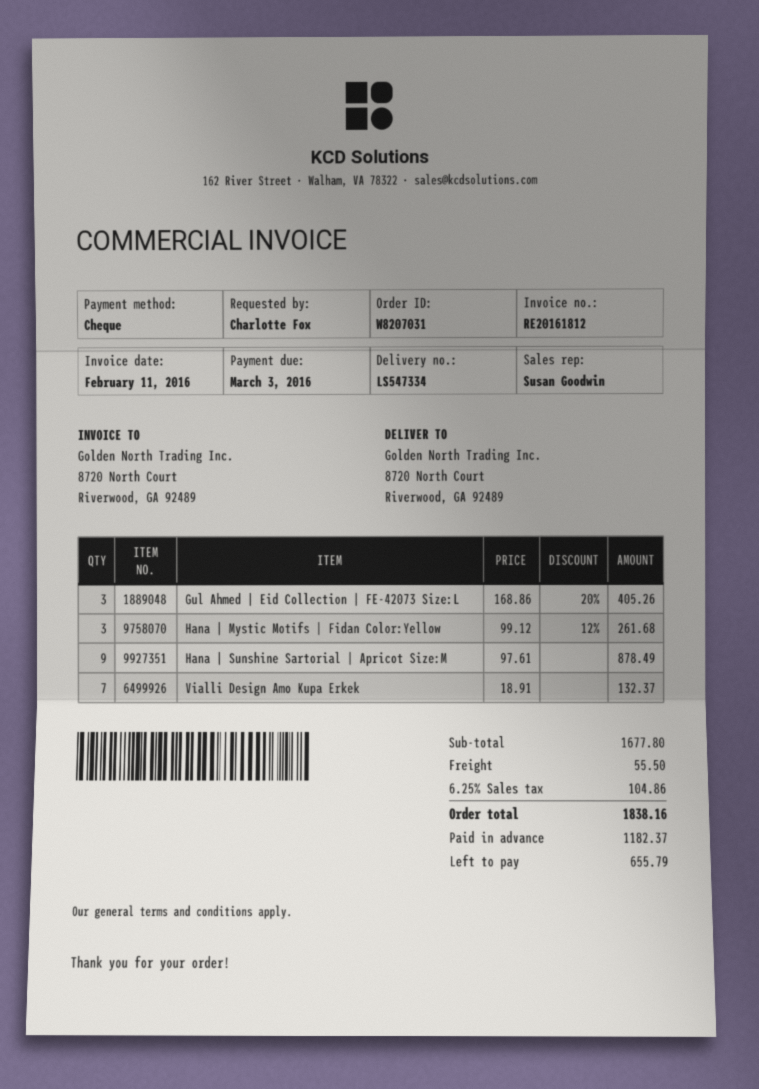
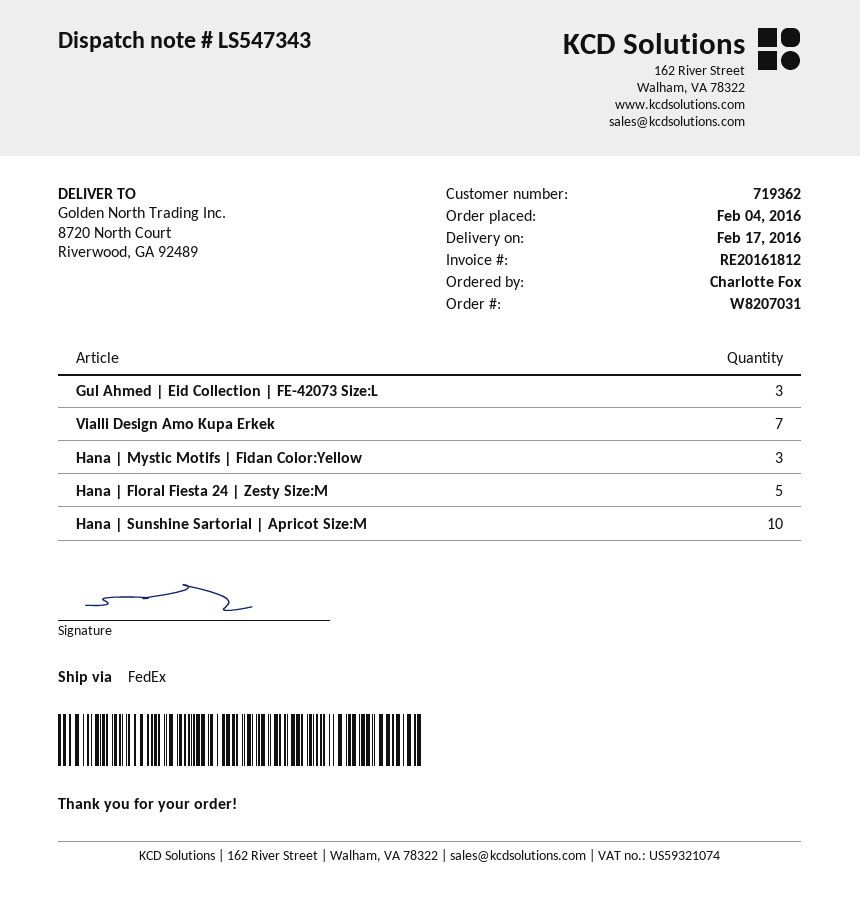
delivery note number: LS547334 -> LS547343
Hana | Sunshine Sartorial | Apricot Size:M: 9 -> 10
Hana | Floral Fiesta 24 | Zesty Size:M: none -> 5

